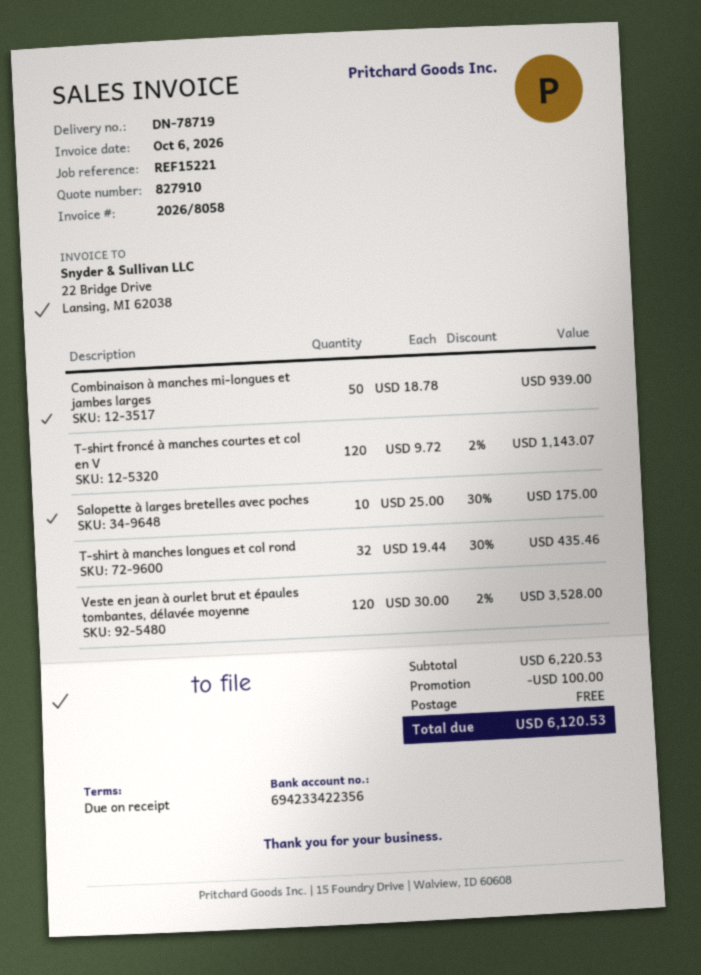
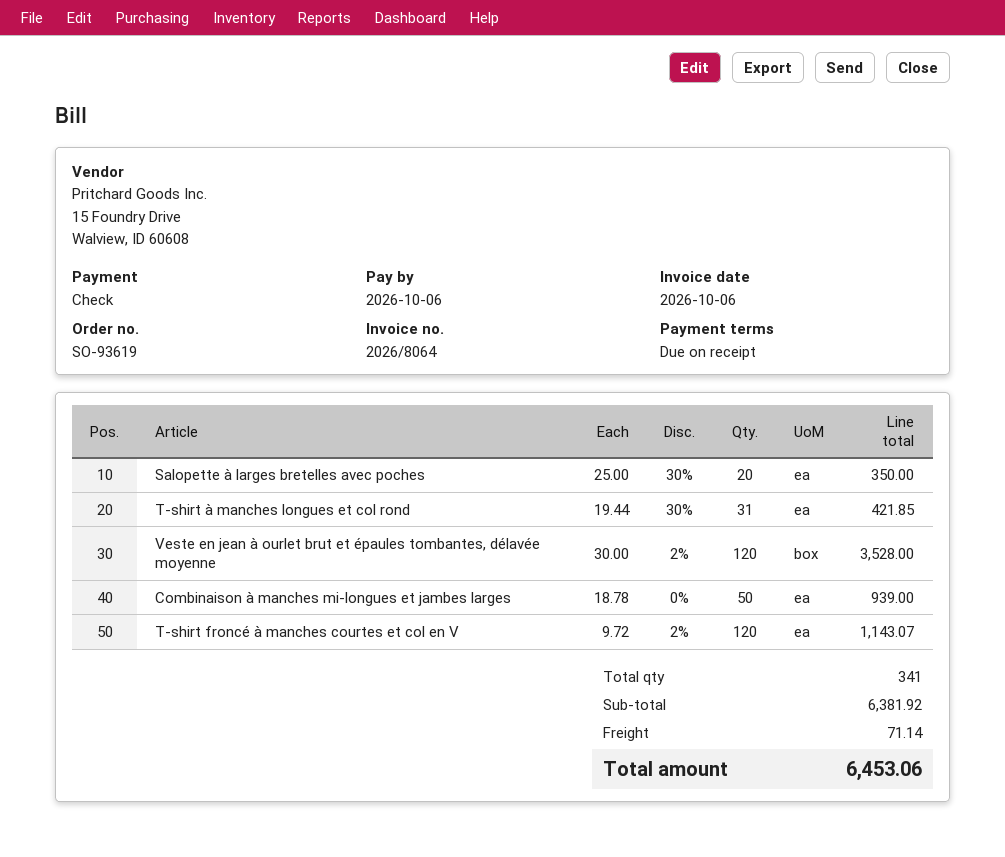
invoice number: 2026/8058 -> 2026/8064
Salopette à larges bretelles avec poches: 10 x 25.00 - 30% = 175.00 -> 20 x 25.00 - 30% = 350.00
T-shirt à manches longues et col rond: 32 x 19.44 - 30% = 435.46 -> 31 x 19.44 - 30% = 421.85
subtotal: 6220.53 -> 6381.92
discount: 100.00 -> none
shipping: 0.00 -> 71.14
total: 6120.53 -> 6453.06

